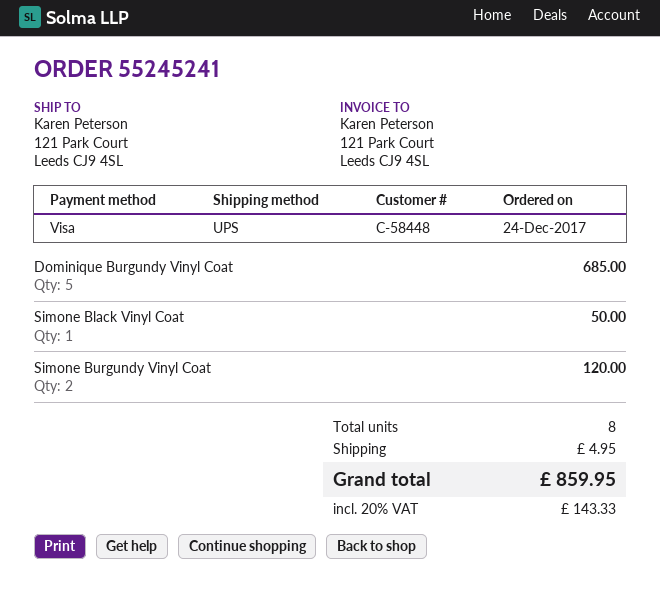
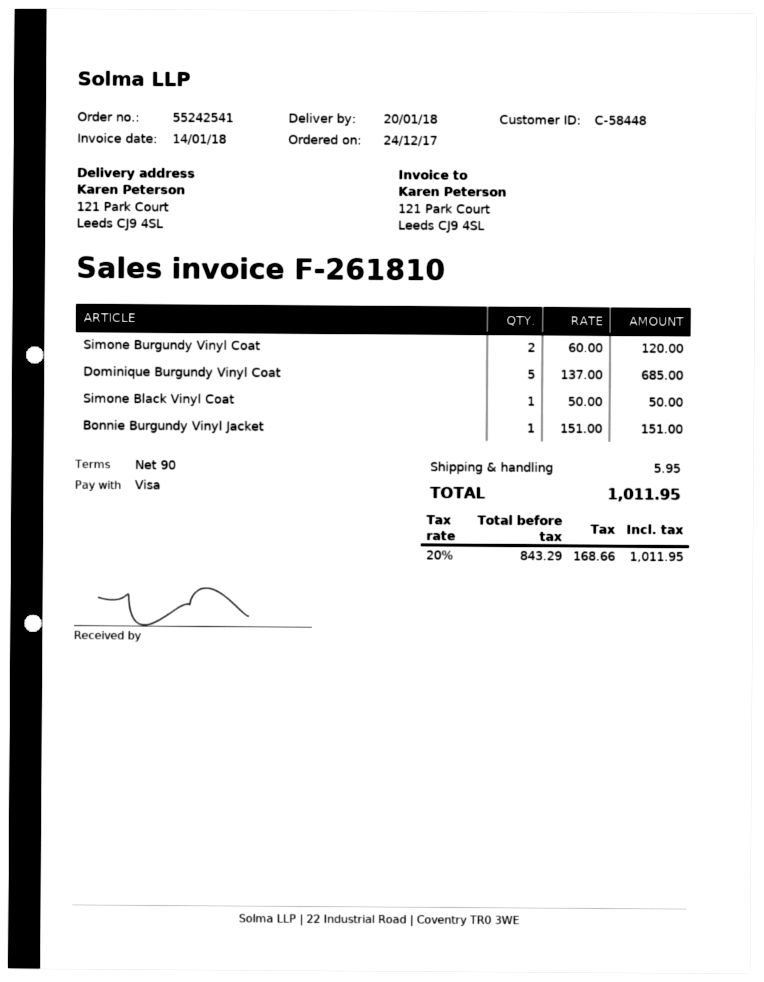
order number: 55245241 -> 55242541
Bonnie Burgundy Vinyl Jacket: none -> 1 for 151.00
shipping: 4.95 -> 5.95
tax: 20% = 143.33 -> 20% = 168.66
total: 859.95 -> 1011.95

